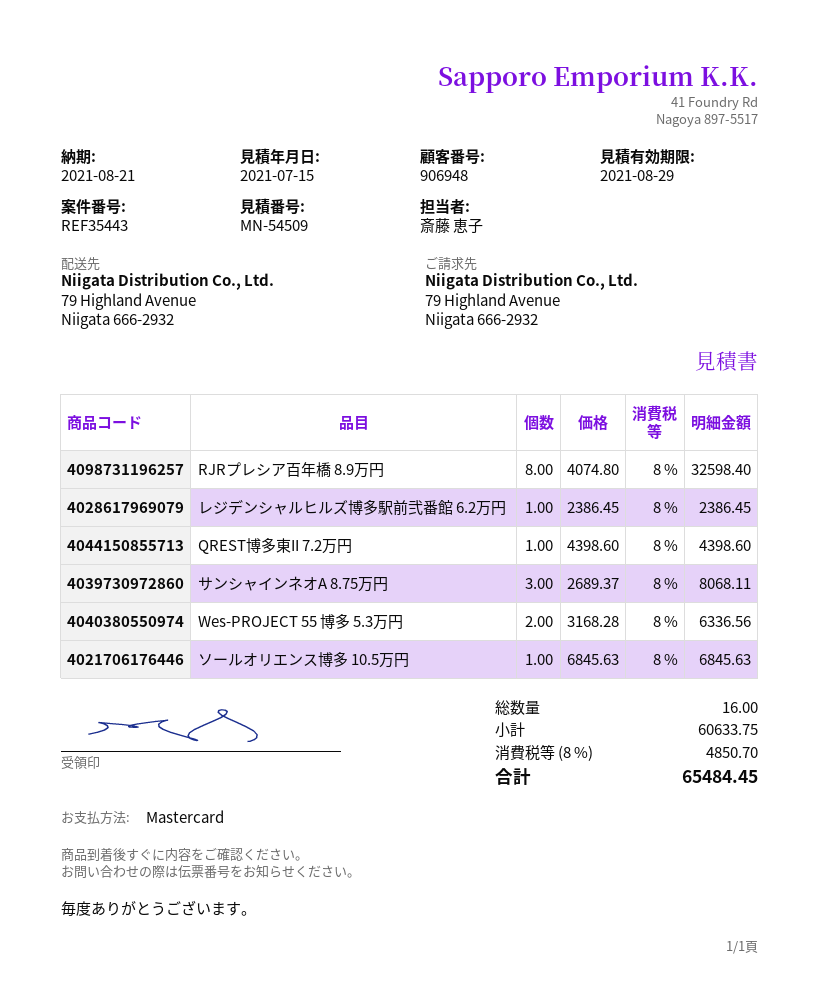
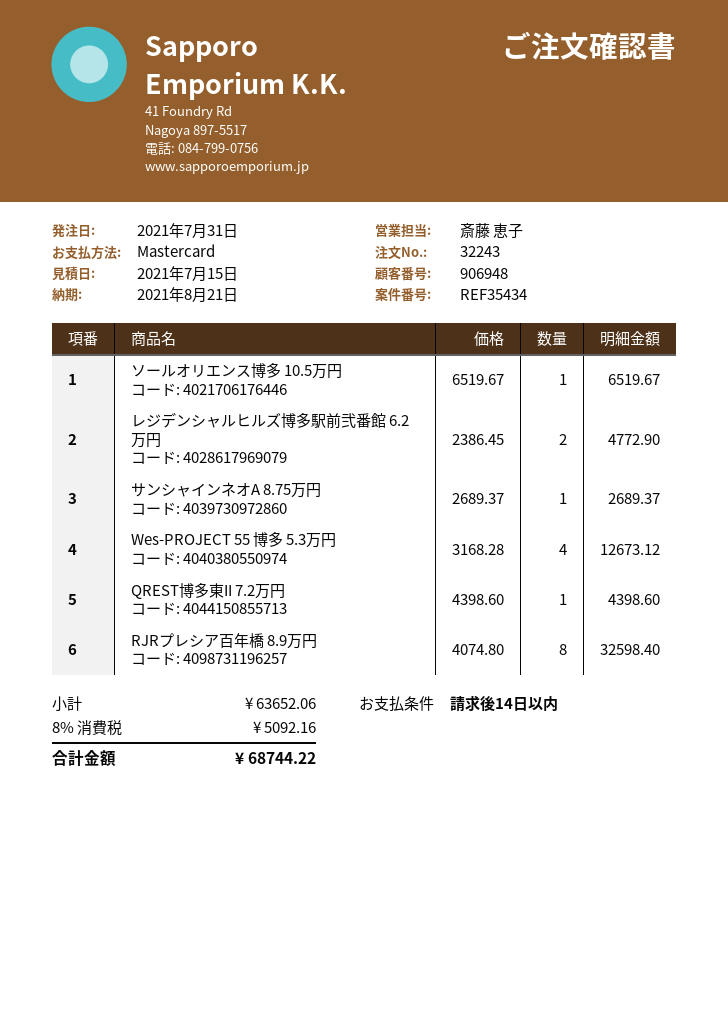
reference: REF35443 -> REF35434
レジデンシャルヒルズ博多駅前弐番館 6.2万円: 1 x 2386.45 = 2386.45 -> 2 x 2386.45 = 4772.90
サンシャインネオA 8.75万円: 3 x 2689.37 = 8068.11 -> 1 x 2689.37 = 2689.37
Wes-PROJECT 55 博多 5.3万円: 2 x 3168.28 = 6336.56 -> 4 x 3168.28 = 12673.12
ソールオリエンス博多 10.5万円: 1 x 6845.63 = 6845.63 -> 1 x 6519.67 = 6519.67
subtotal: 60633.75 -> 63652.06
tax: 8% = 4850.70 -> 8% = 5092.16
total: 65484.45 -> 68744.22

